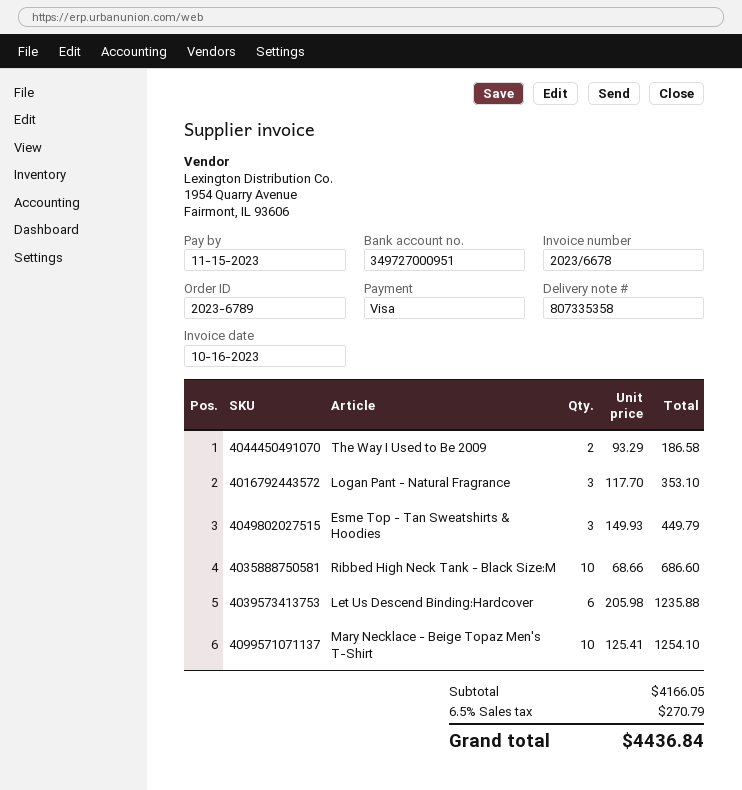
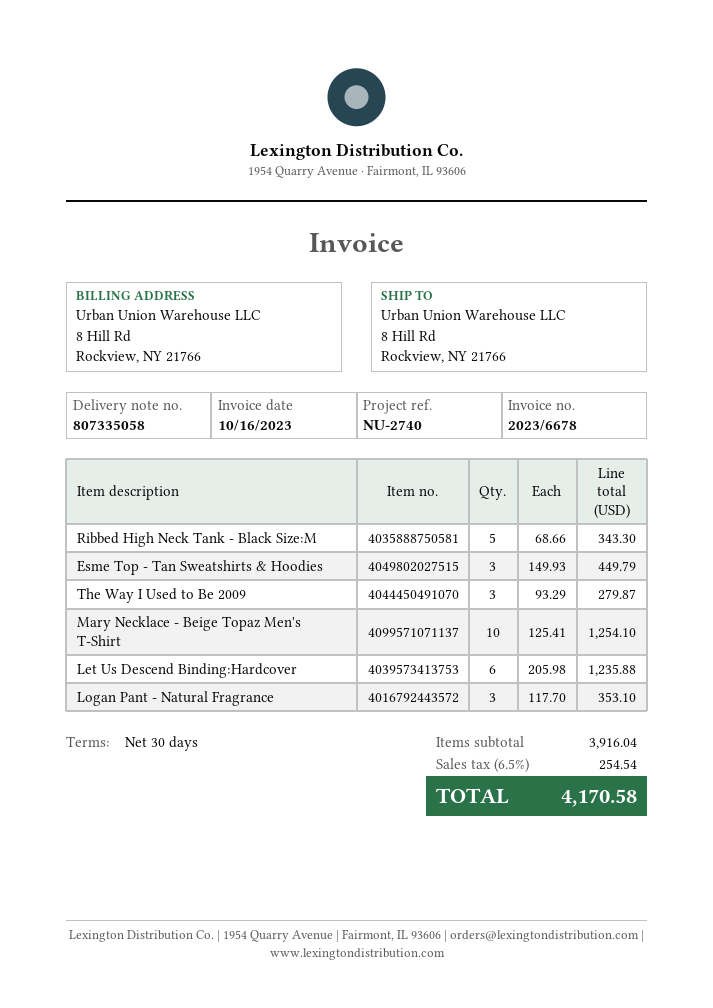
delivery note number: 807335358 -> 807335058
The Way I Used to Be 2009: 2 x 93.29 = 186.58 -> 3 x 93.29 = 279.87
Ribbed High Neck Tank - Black Size:M: 10 x 68.66 = 686.60 -> 5 x 68.66 = 343.30
subtotal: 4166.05 -> 3916.04
tax: 6.5% = 270.79 -> 6.5% = 254.54
total: 4436.84 -> 4170.58

